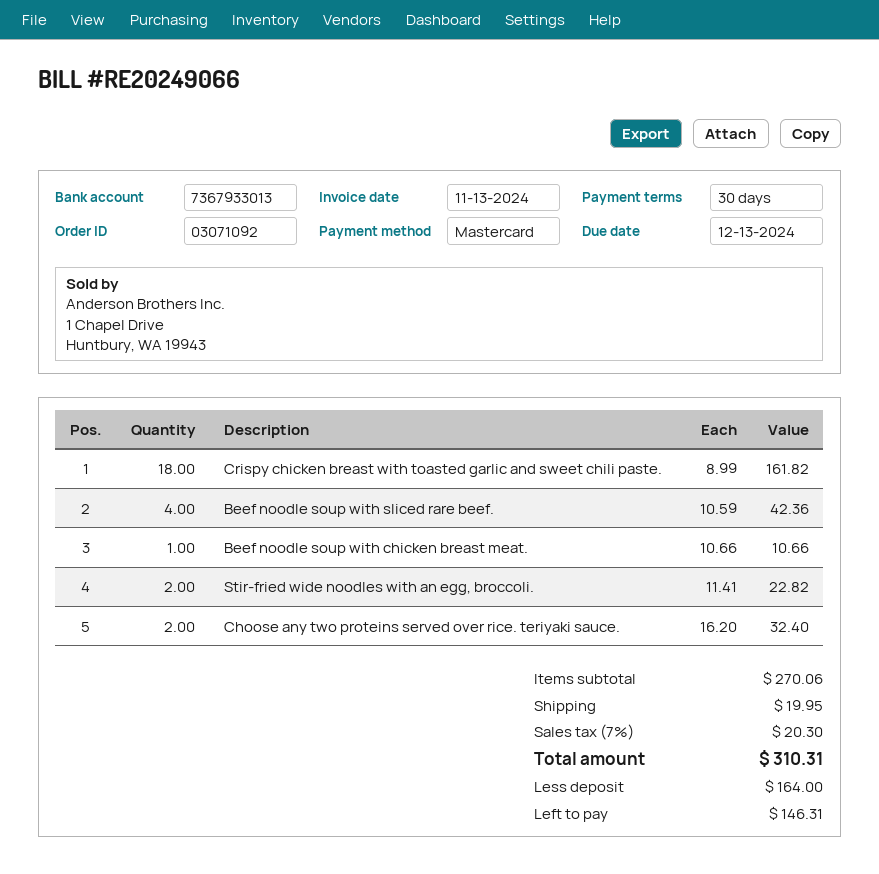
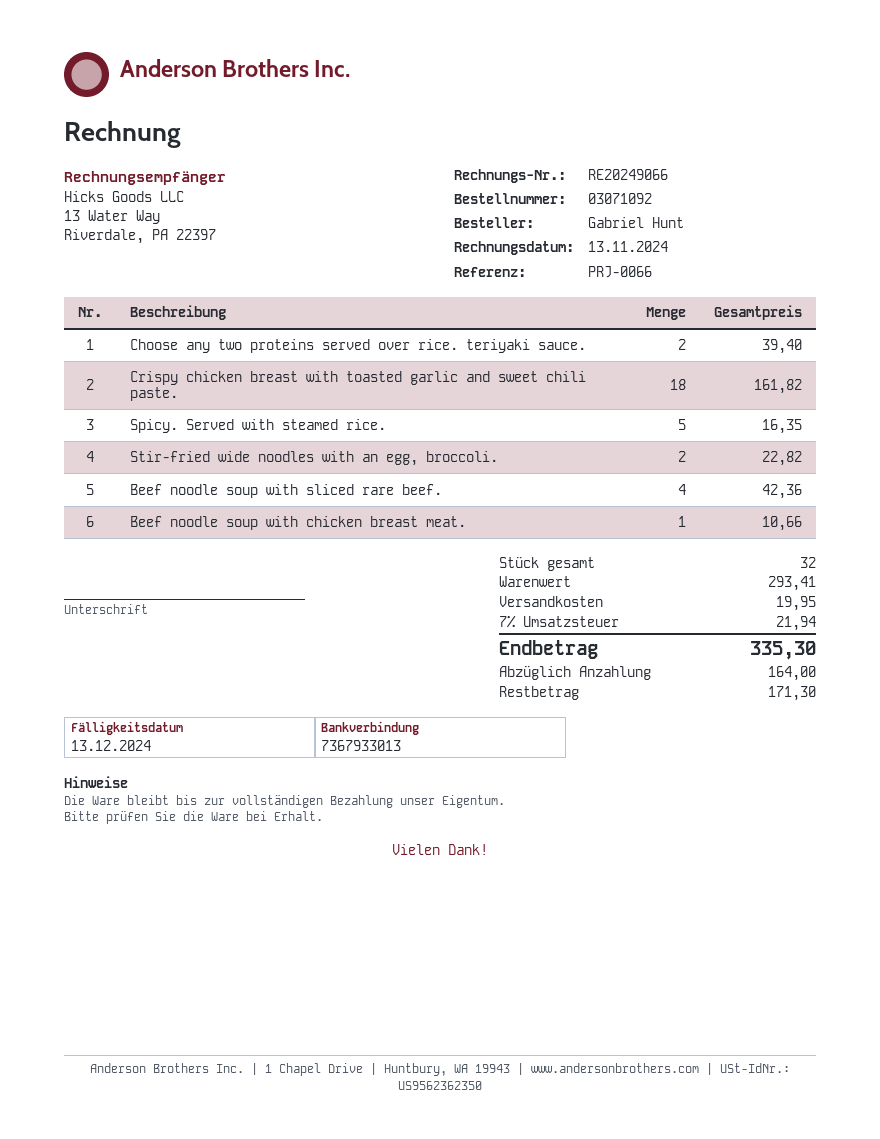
Choose any two proteins served over rice. teriyaki sauce.: 2 for 32.40 -> 2 for 39.40
Spicy. Served with steamed rice.: none -> 5 for 16.35
subtotal: 270.06 -> 293.41
tax: 7% = 20.30 -> 7% = 21.94
total: 310.31 -> 335.30
balance: 146.31 -> 171.30

